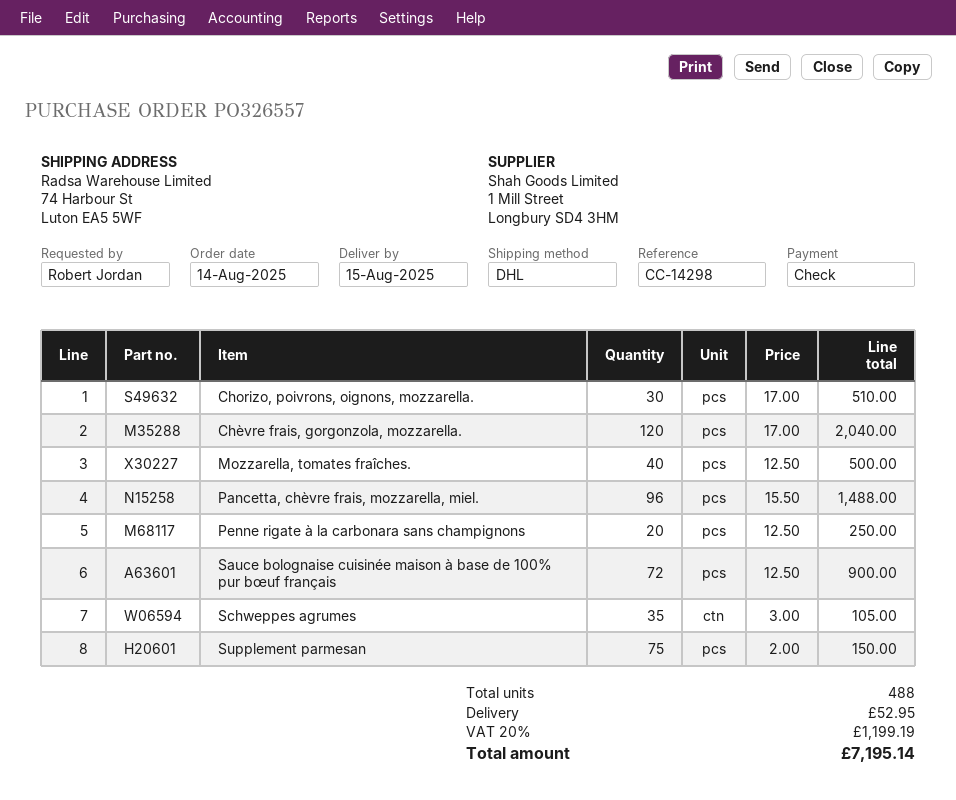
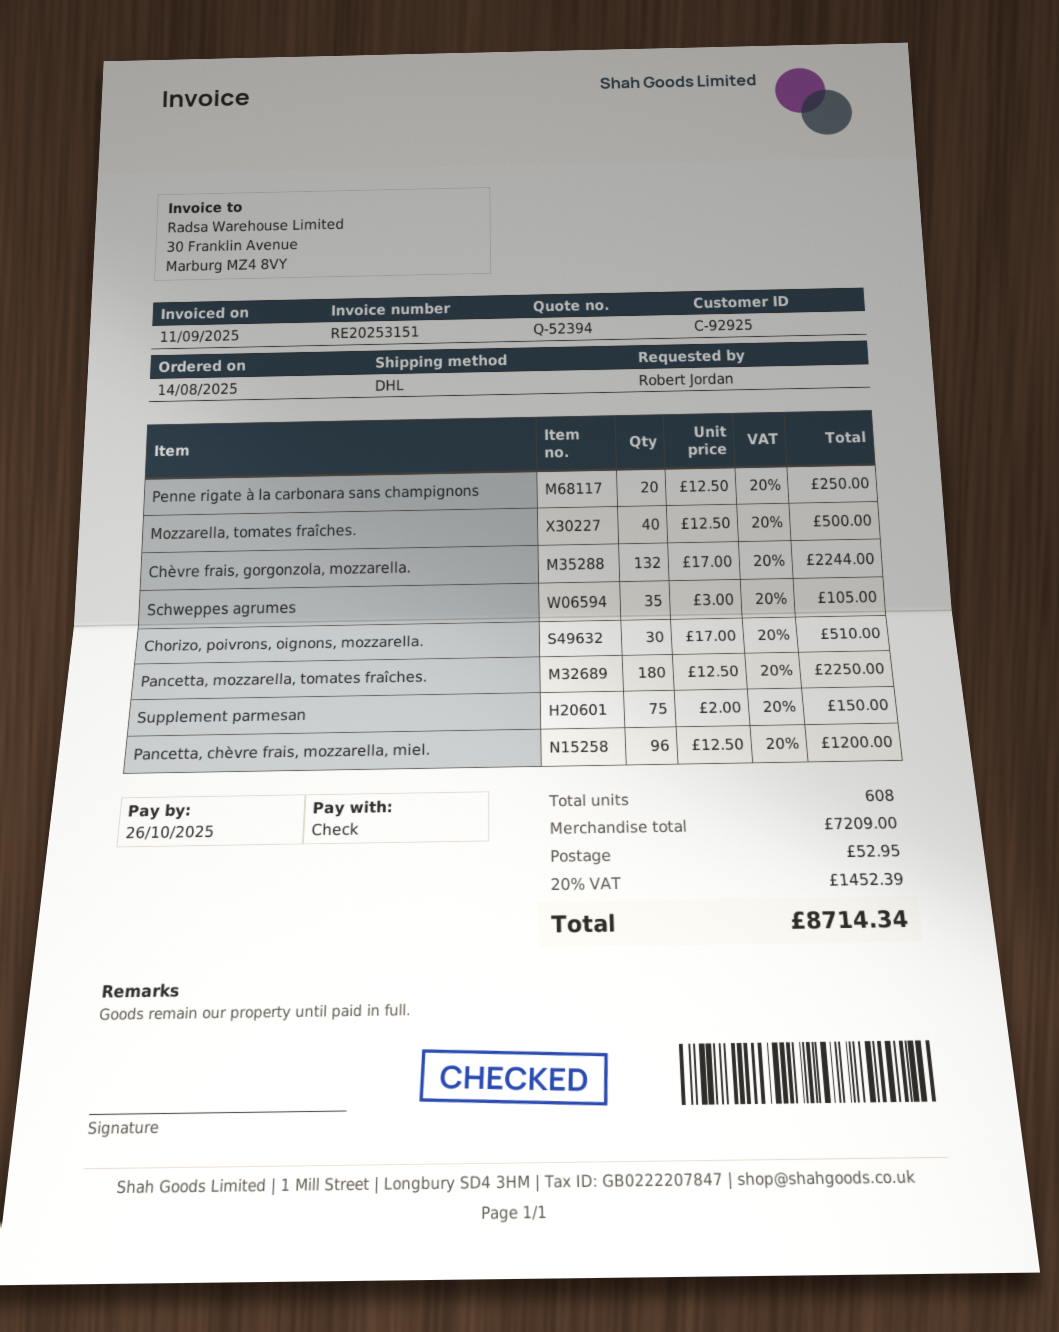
Chèvre frais, gorgonzola, mozzarella.: 120 x 17.00 = 2040.00 -> 132 x 17.00 = 2244.00
Pancetta, chèvre frais, mozzarella, miel.: 96 x 15.50 = 1488.00 -> 96 x 12.50 = 1200.00
Sauce bolognaise cuisinée maison à base de 100% pur bœuf français: 72 x 12.50 = 900.00 -> none
Pancetta, mozzarella, tomates fraîches.: none -> 180 x 12.50 = 2250.00
total quantity: 488 -> 608
tax: 20% = 1199.19 -> 20% = 1452.39
total: 7195.14 -> 8714.34

